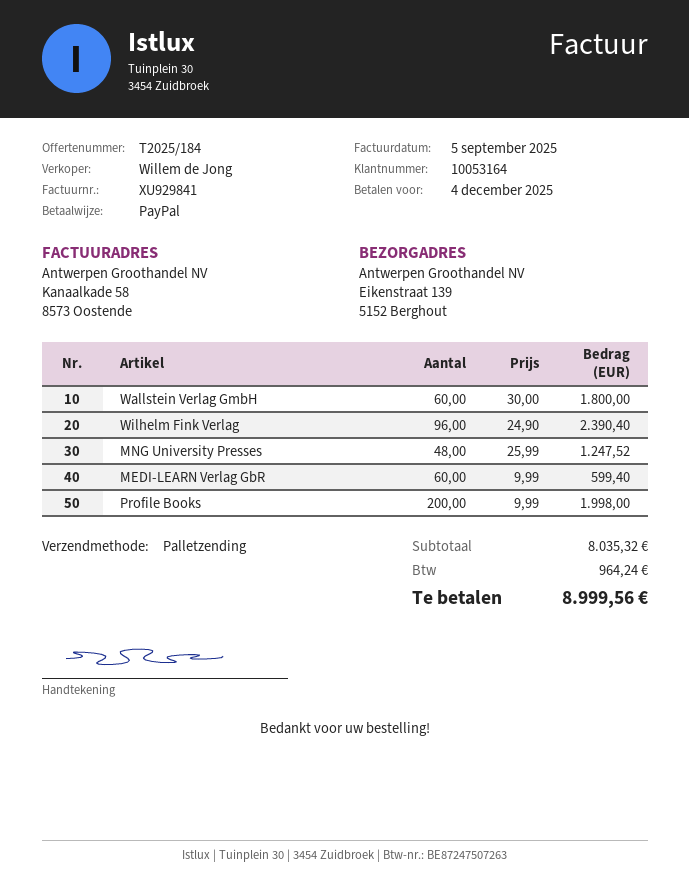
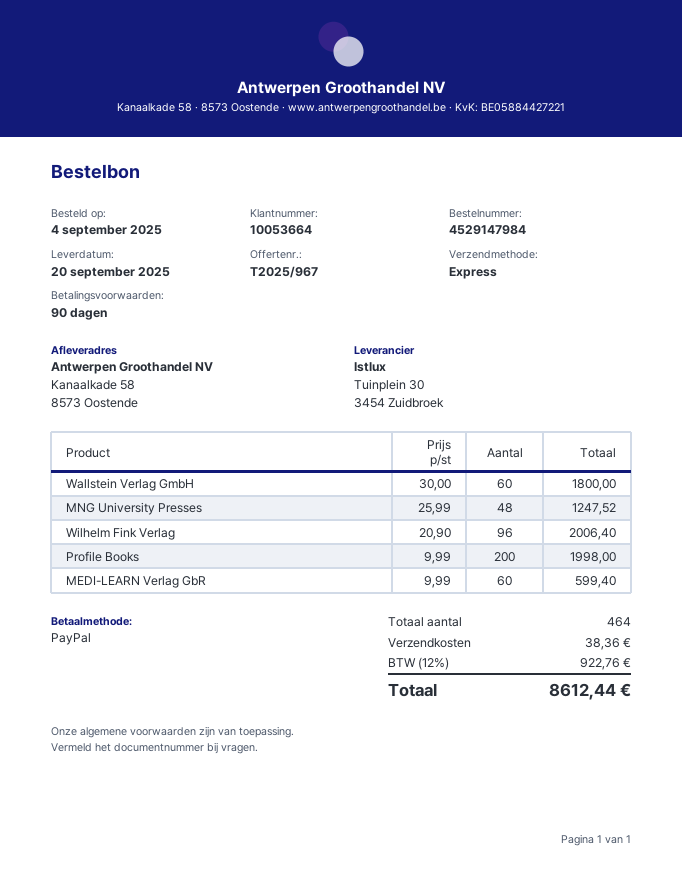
quote number: T2025/184 -> T2025/967
customer number: 10053164 -> 10053664
shipping method: pallet freight -> express
ship to: Eikenstraat 139, 5152 Berghout -> Kanaalkade 58, 8573 Oostende
Wilhelm Fink Verlag: 96 x 24.90 = 2390.40 -> 96 x 20.90 = 2006.40
shipping: none -> 38.36
tax: 964.24 -> 922.76
total: 8999.56 -> 8612.44

